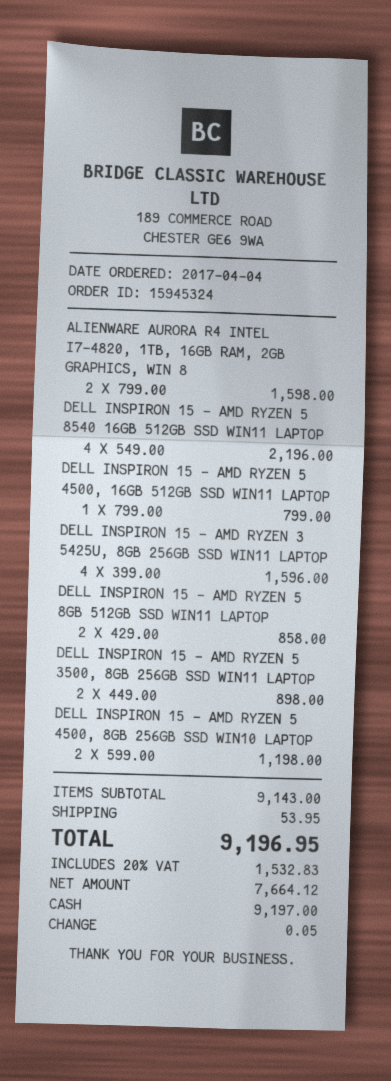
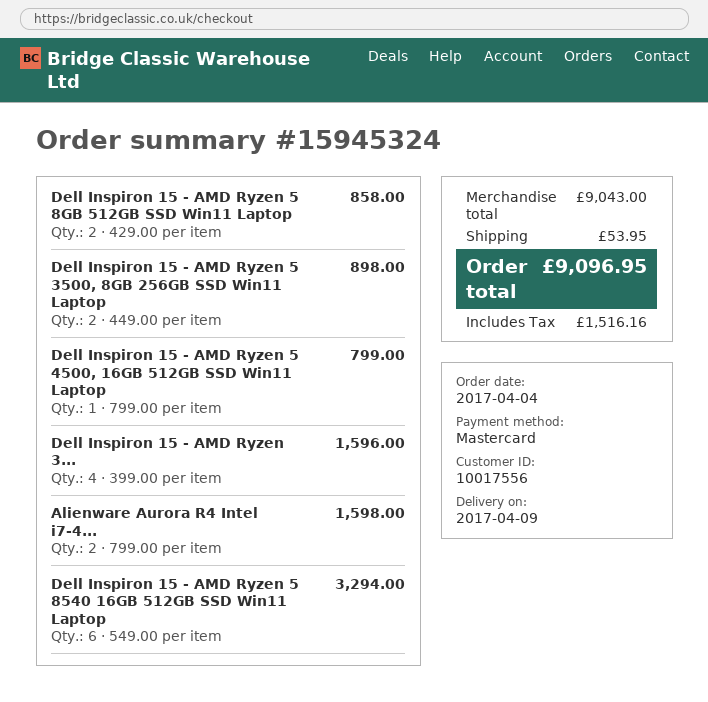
payment method: cash -> Mastercard
DELL INSPIRON 15 - AMD RYZEN 5 8540 16GB 512GB SSD WIN11 LAPTOP: 4 x 549.00 = 2196.00 -> 6 x 549.00 = 3294.00
DELL INSPIRON 15 - AMD RYZEN 5 4500, 8GB 256GB SSD WIN10 LAPTOP: 2 x 599.00 = 1198.00 -> none
subtotal: 9143.00 -> 9043.00
tax: 1532.83 -> 1516.16
total: 9196.95 -> 9096.95

